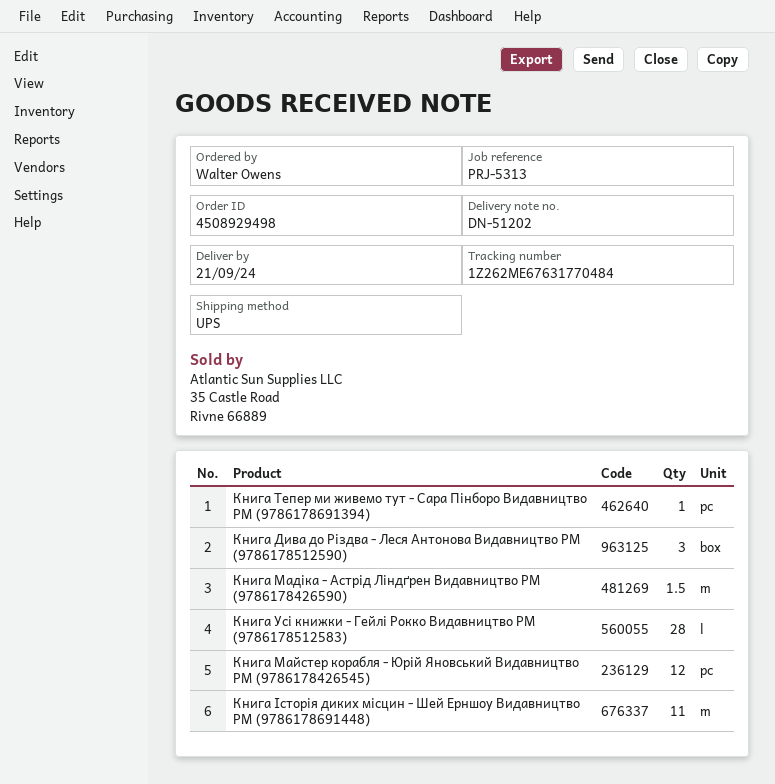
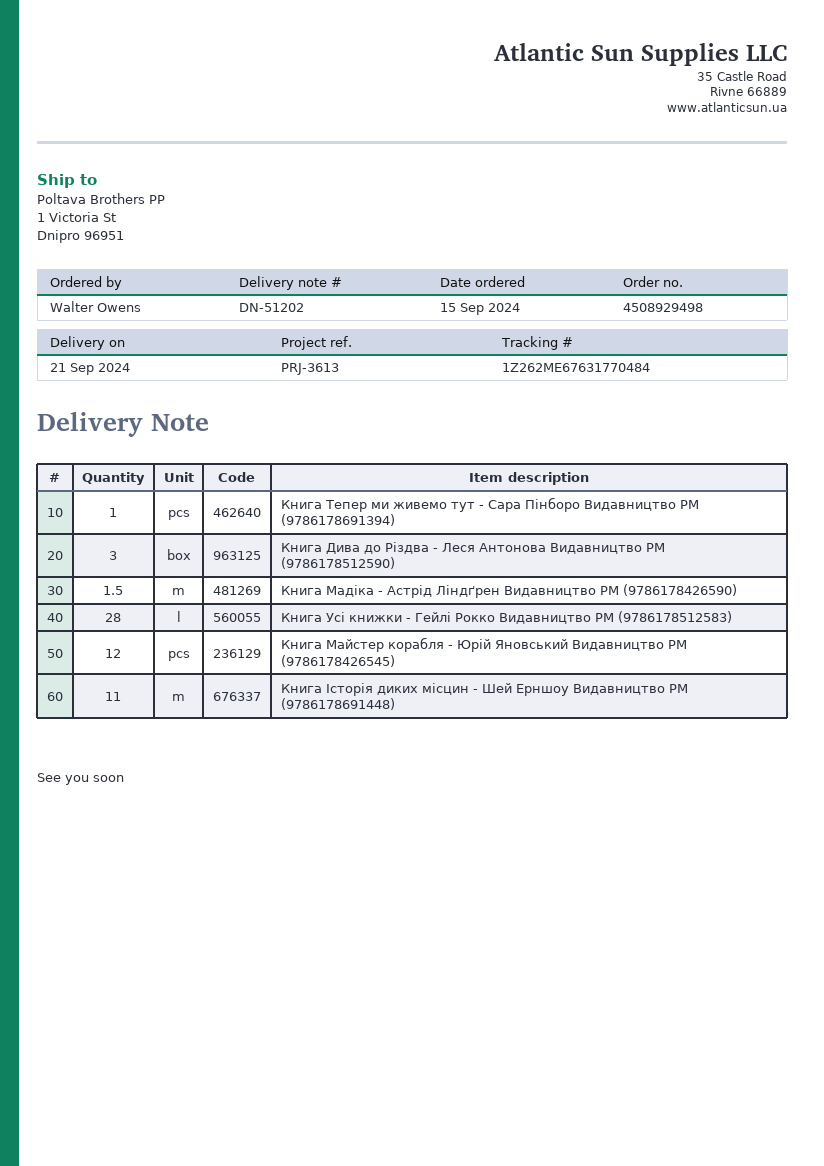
reference: PRJ-5313 -> PRJ-3613

